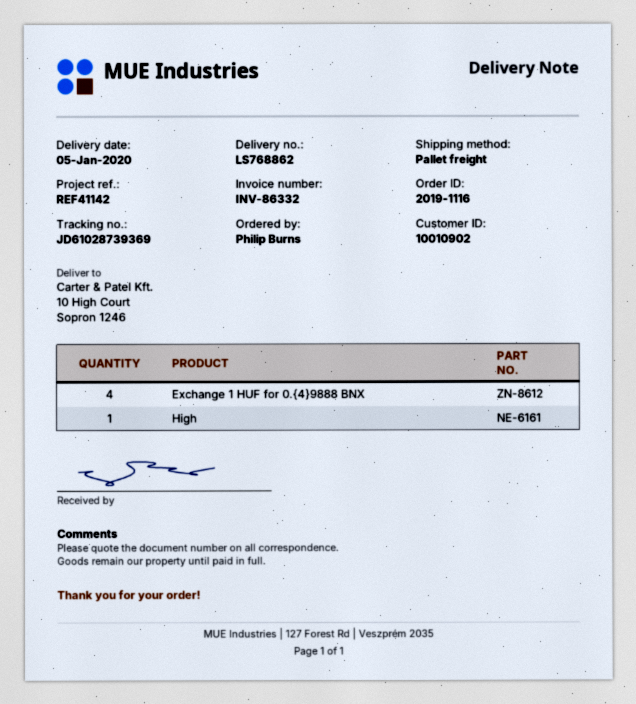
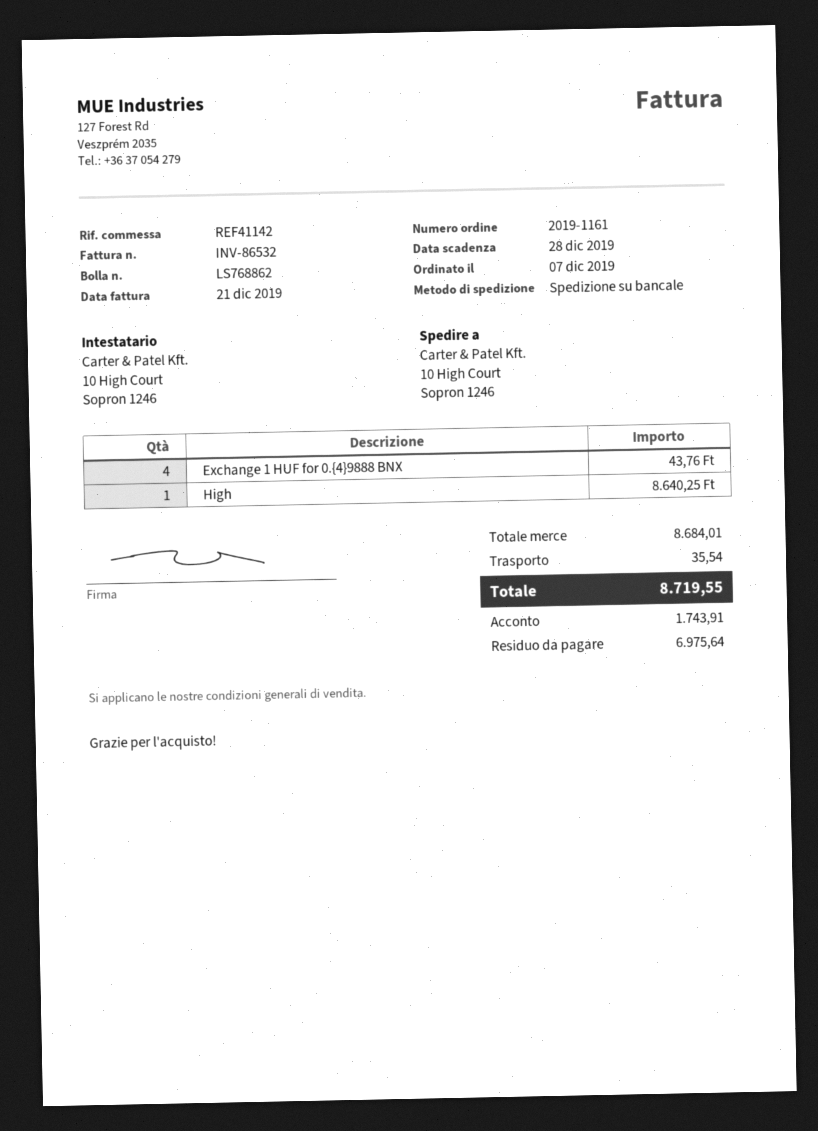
order number: 2019-1116 -> 2019-1161
invoice number: INV-86332 -> INV-86532

